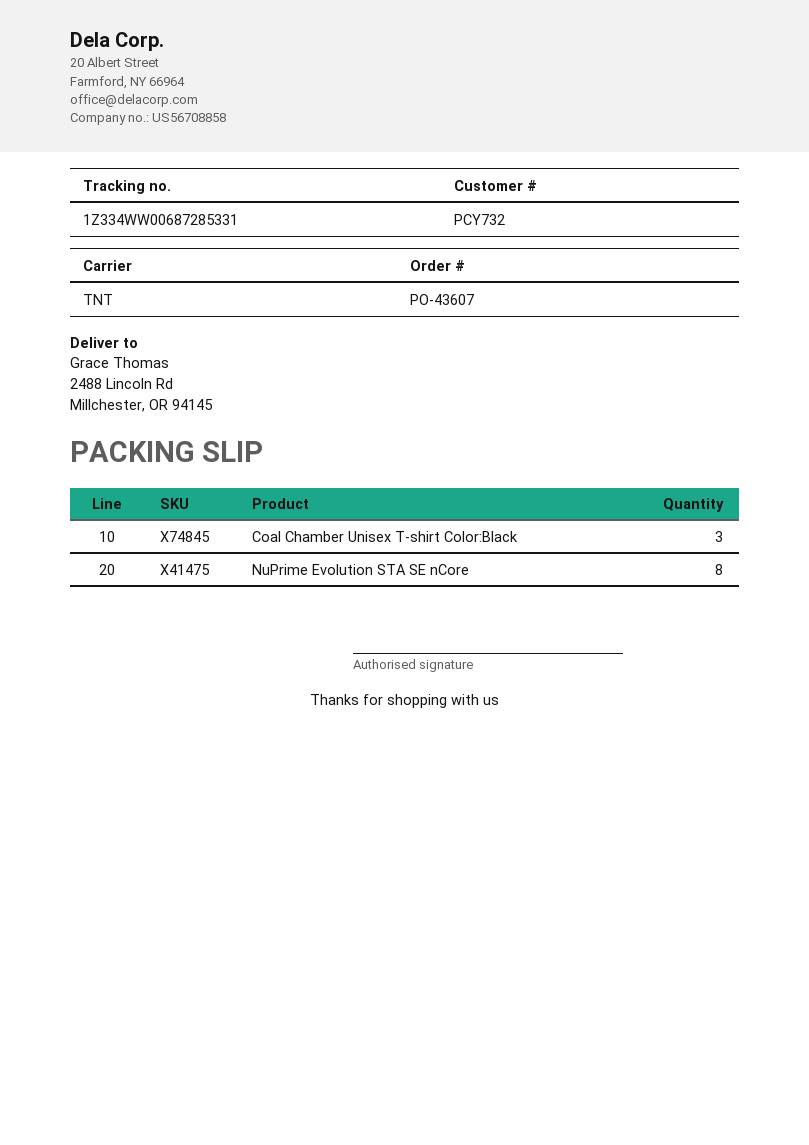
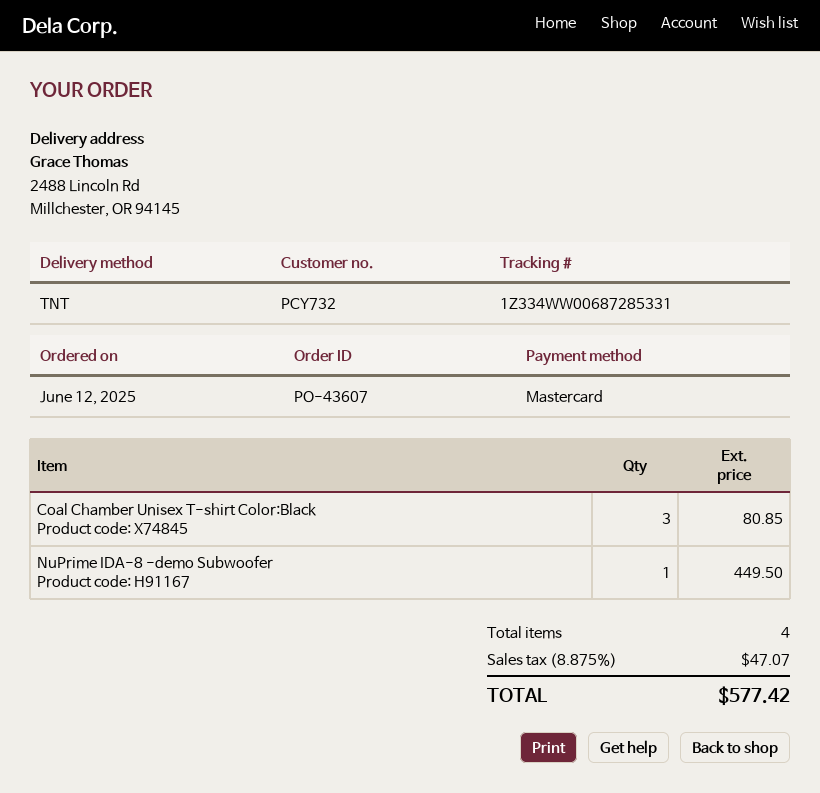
NuPrime Evolution STA SE nCore: 8 -> none
NuPrime IDA-8 -demo Subwoofer: none -> 1

